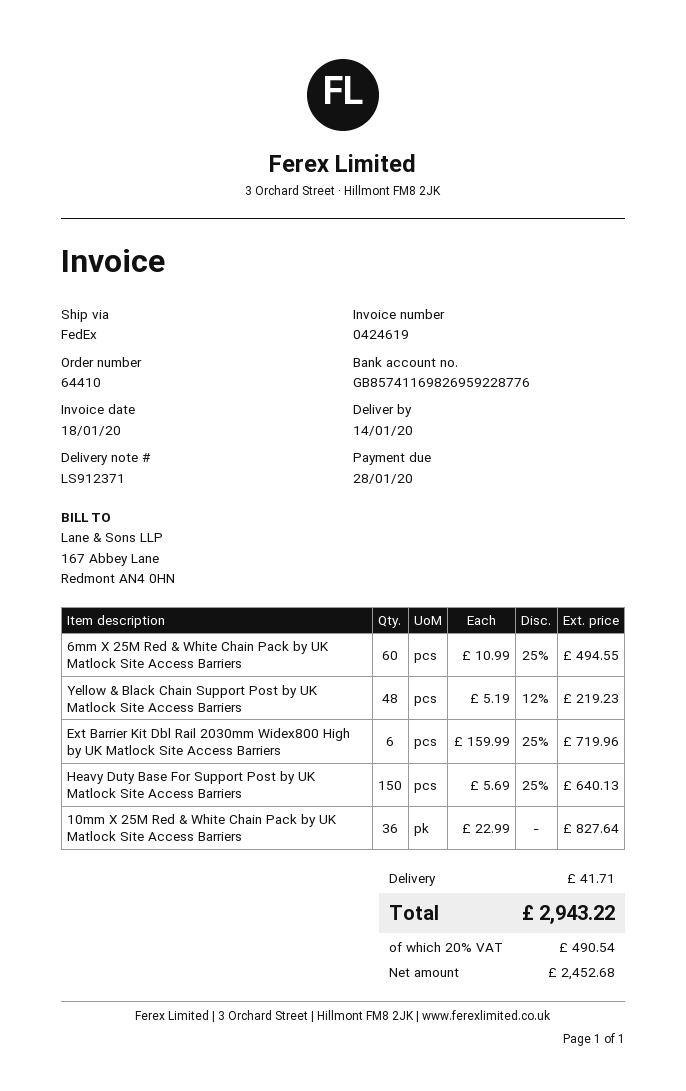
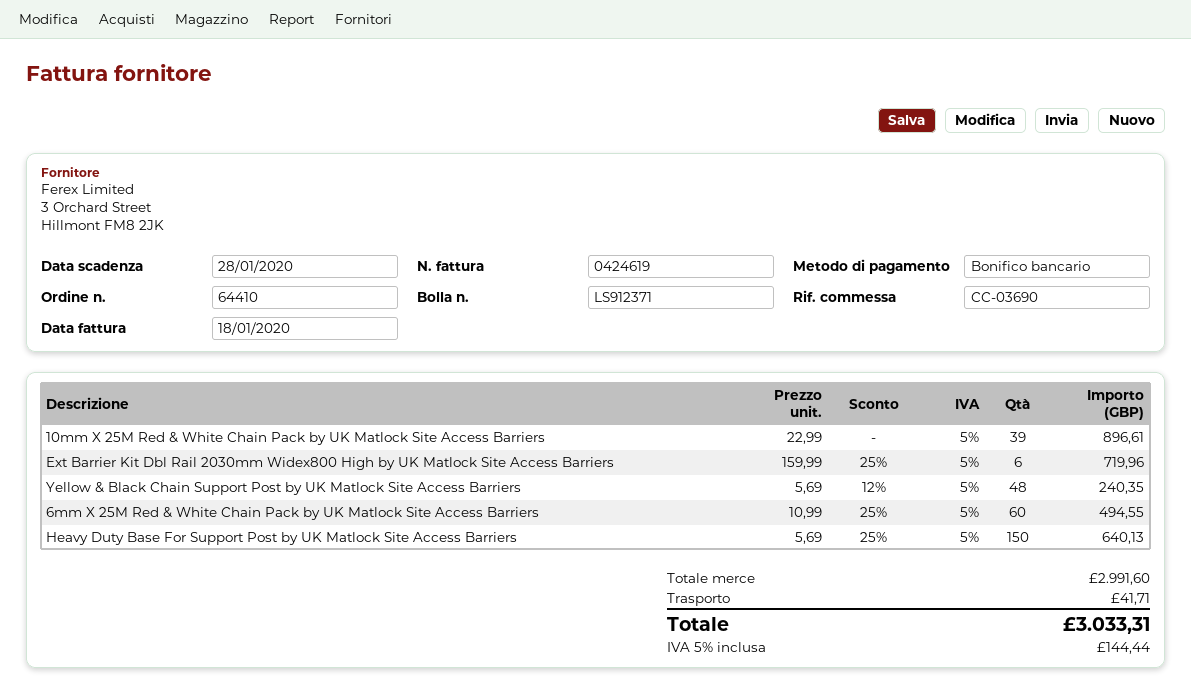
Yellow & Black Chain Support Post by UK Matlock Site Access Barriers: 48 x 5.19 - 12% = 219.23 -> 48 x 5.69 - 12% = 240.35
10mm X 25M Red & White Chain Pack by UK Matlock Site Access Barriers: 36 x 22.99 = 827.64 -> 39 x 22.99 = 896.61
tax: 20% = 490.54 -> 5% = 144.44
total: 2943.22 -> 3033.31

